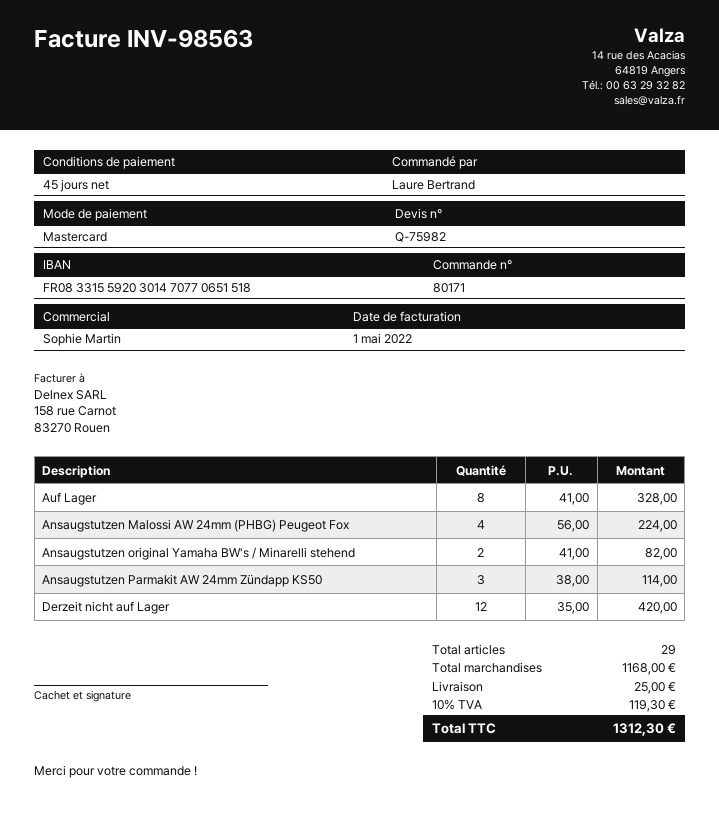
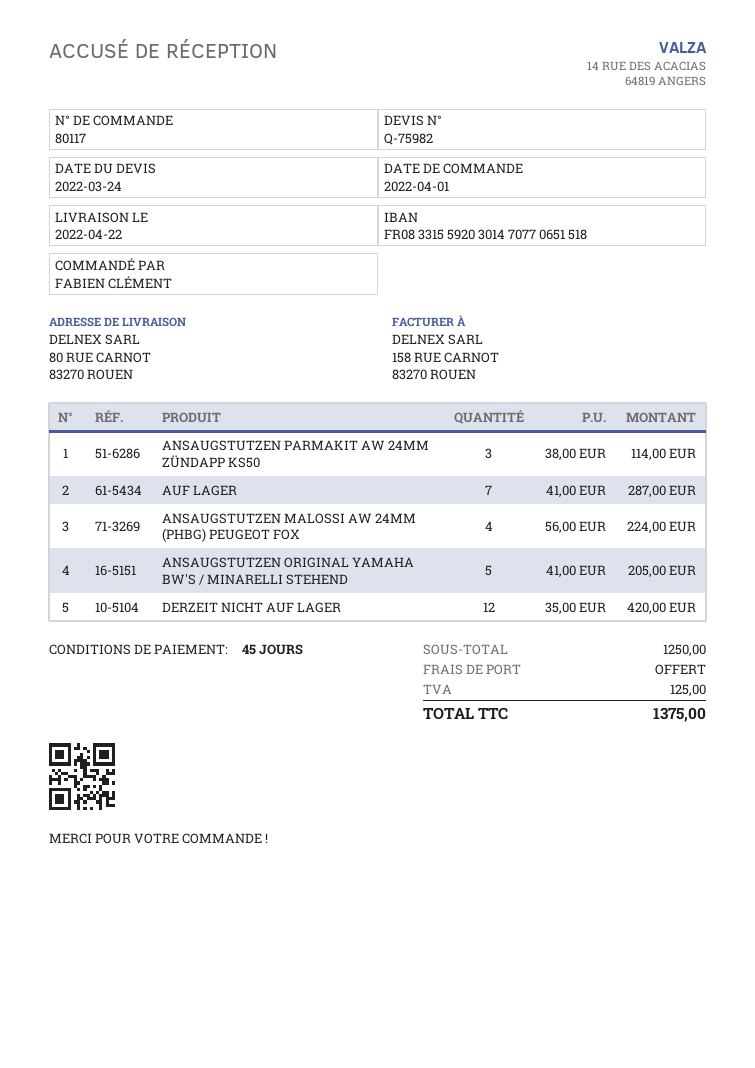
order number: 80171 -> 80117
ordered by: Laure Bertrand -> FABIEN CLÉMENT
Auf Lager: 8 x 41.00 = 328.00 -> 7 x 41.00 = 287.00
Ansaugstutzen original Yamaha BW's / Minarelli stehend: 2 x 41.00 = 82.00 -> 5 x 41.00 = 205.00
subtotal: 1168.00 -> 1250.00
shipping: 25.00 -> 0.00
tax: 119.30 -> 125.00
total: 1312.30 -> 1375.00

